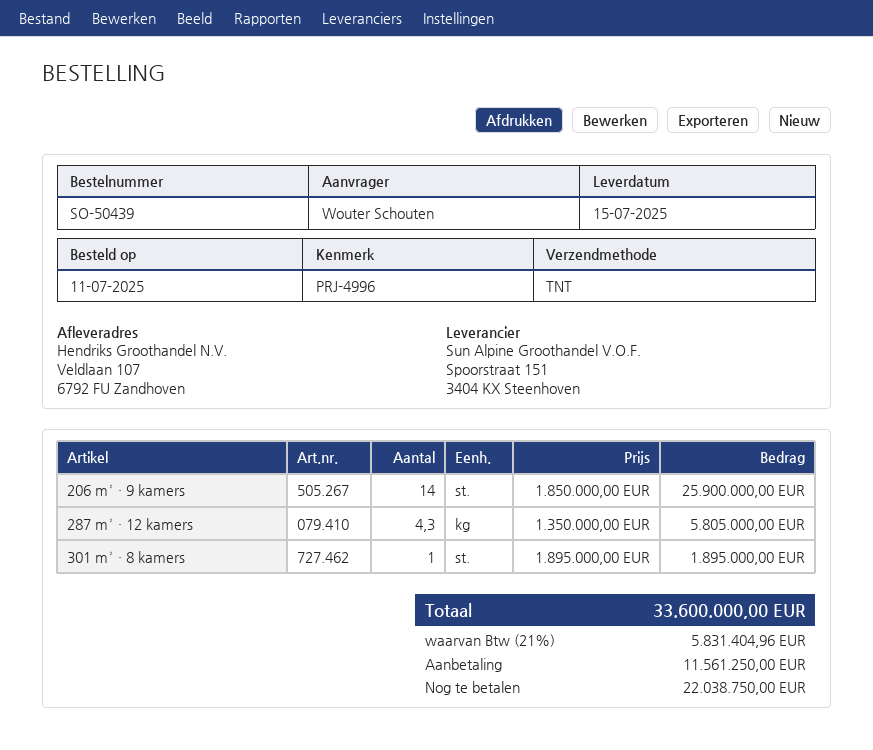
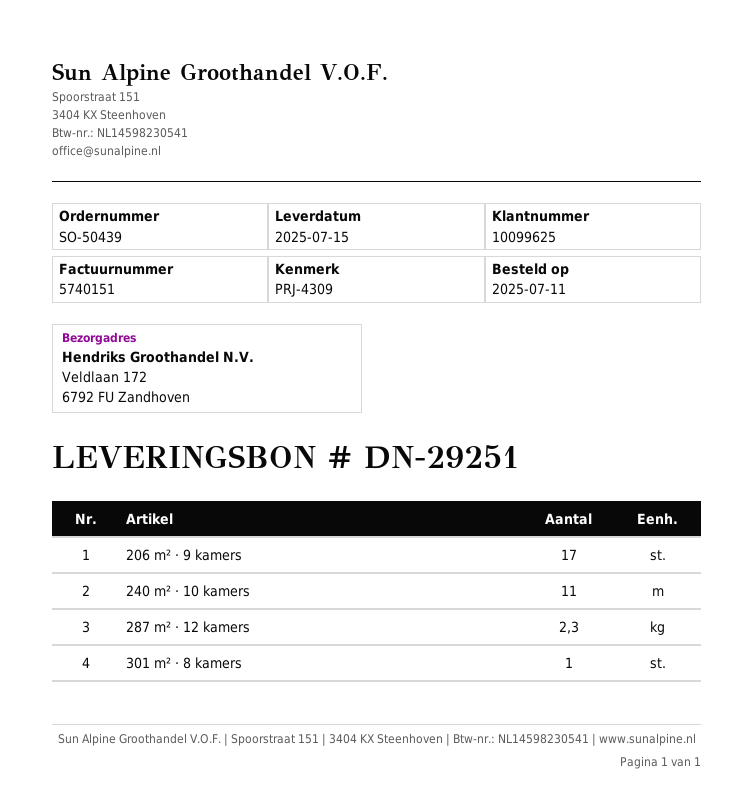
reference: PRJ-4996 -> PRJ-4309
ship to: Veldlaan 107, 6792 FU Zandhoven -> Veldlaan 172, 6792 FU Zandhoven
206 m² · 9 kamers: 14 -> 17
287 m² · 12 kamers: 4.3 -> 2.3
240 m² · 10 kamers: none -> 11

